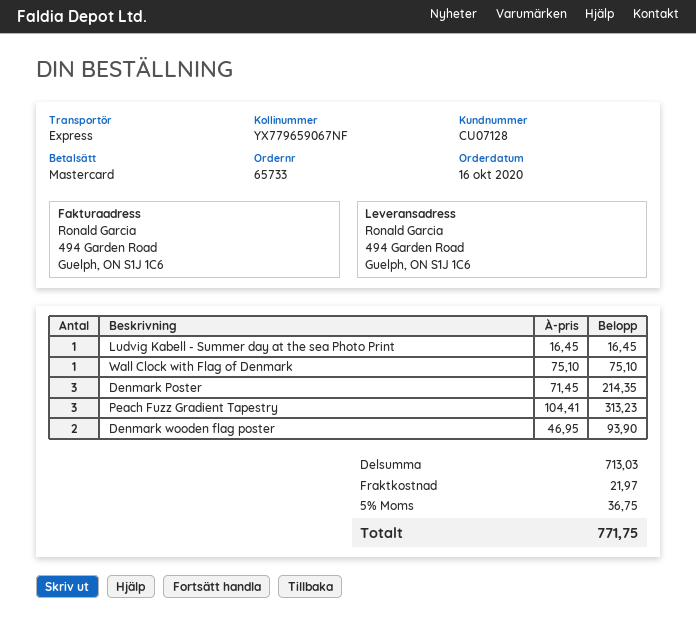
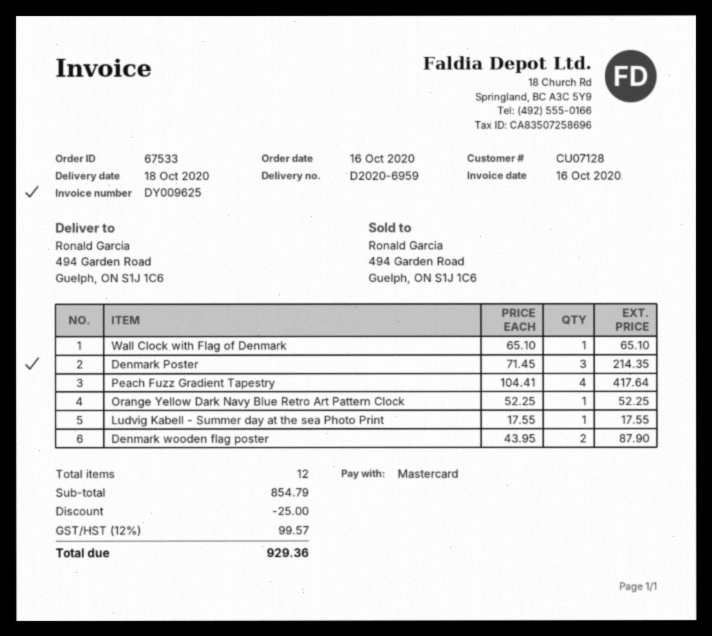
order number: 65733 -> 67533
Ludvig Kabell - Summer day at the sea Photo Print: 1 x 16.45 = 16.45 -> 1 x 17.55 = 17.55
Wall Clock with Flag of Denmark: 1 x 75.10 = 75.10 -> 1 x 65.10 = 65.10
Peach Fuzz Gradient Tapestry: 3 x 104.41 = 313.23 -> 4 x 104.41 = 417.64
Denmark wooden flag poster: 2 x 46.95 = 93.90 -> 2 x 43.95 = 87.90
Orange Yellow Dark Navy Blue Retro Art Pattern Clock: none -> 1 x 52.25 = 52.25
subtotal: 713.03 -> 854.79
discount: none -> 25.00
shipping: 21.97 -> none
tax: 5% = 36.75 -> 12% = 99.57
total: 771.75 -> 929.36

